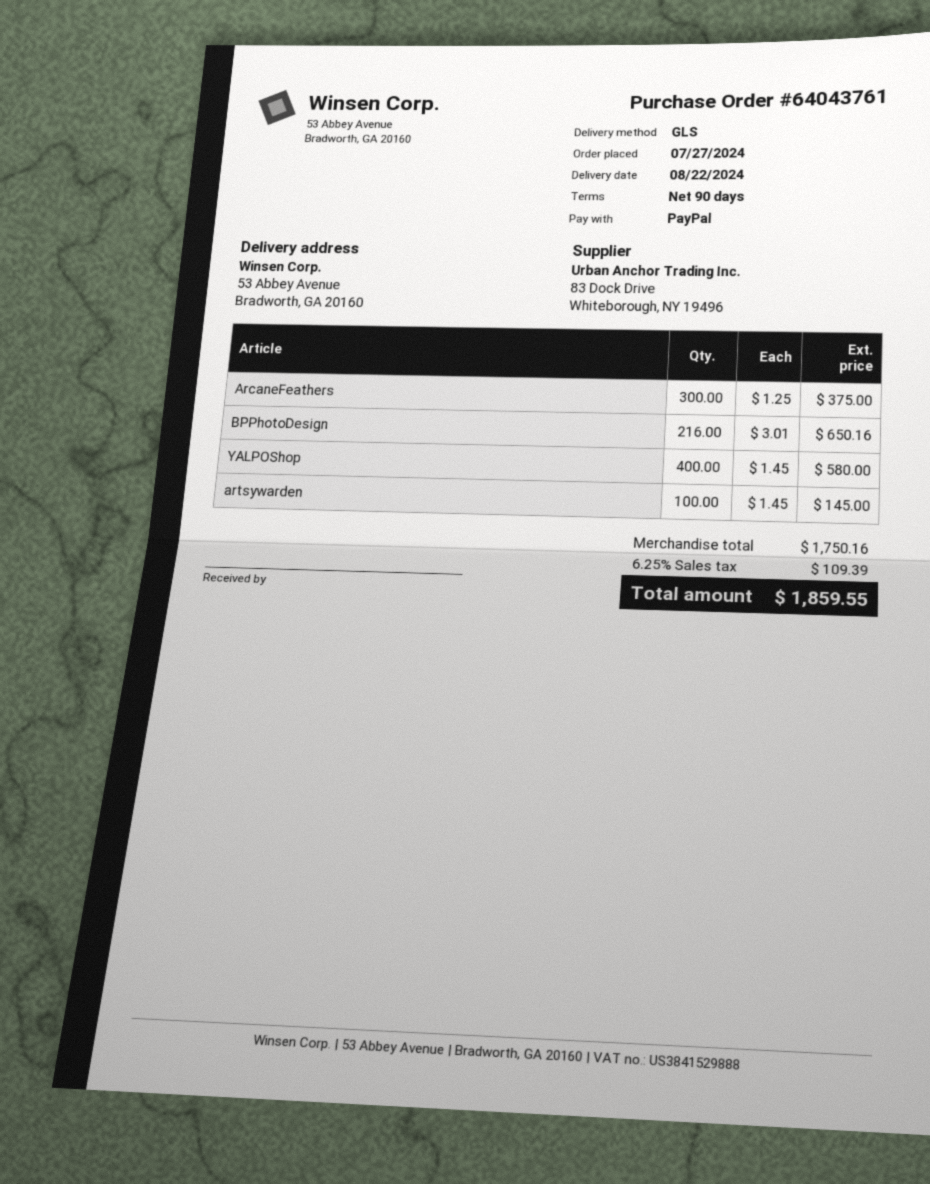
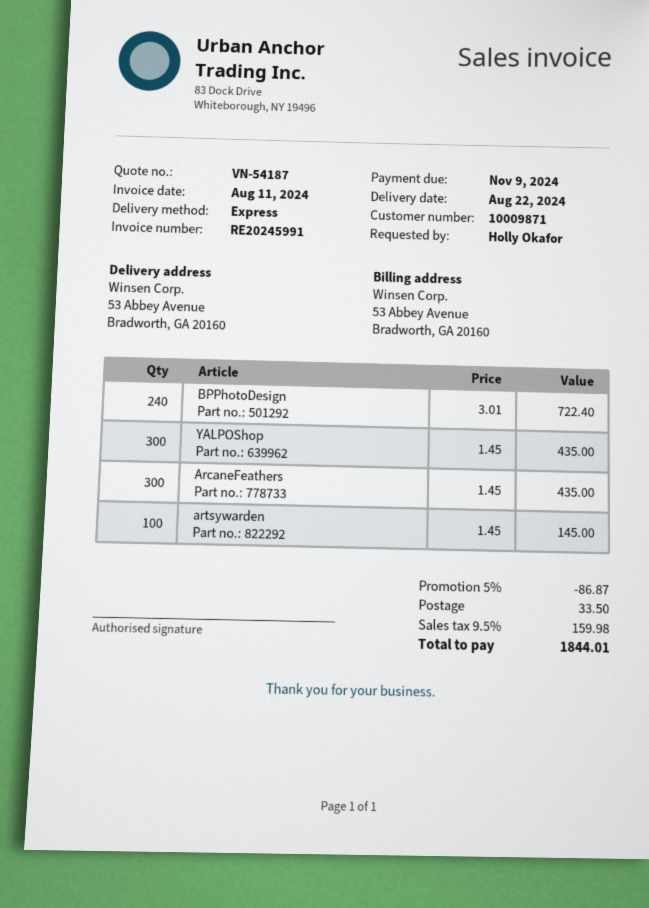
shipping method: GLS -> express
ArcaneFeathers: 300 x 1.25 = 375.00 -> 300 x 1.45 = 435.00
BPPhotoDesign: 216 x 3.01 = 650.16 -> 240 x 3.01 = 722.40
YALPOShop: 400 x 1.45 = 580.00 -> 300 x 1.45 = 435.00
discount: none -> 5% = 86.87
shipping: none -> 33.50
tax: 6.25% = 109.39 -> 9.5% = 159.98
total: 1859.55 -> 1844.01

